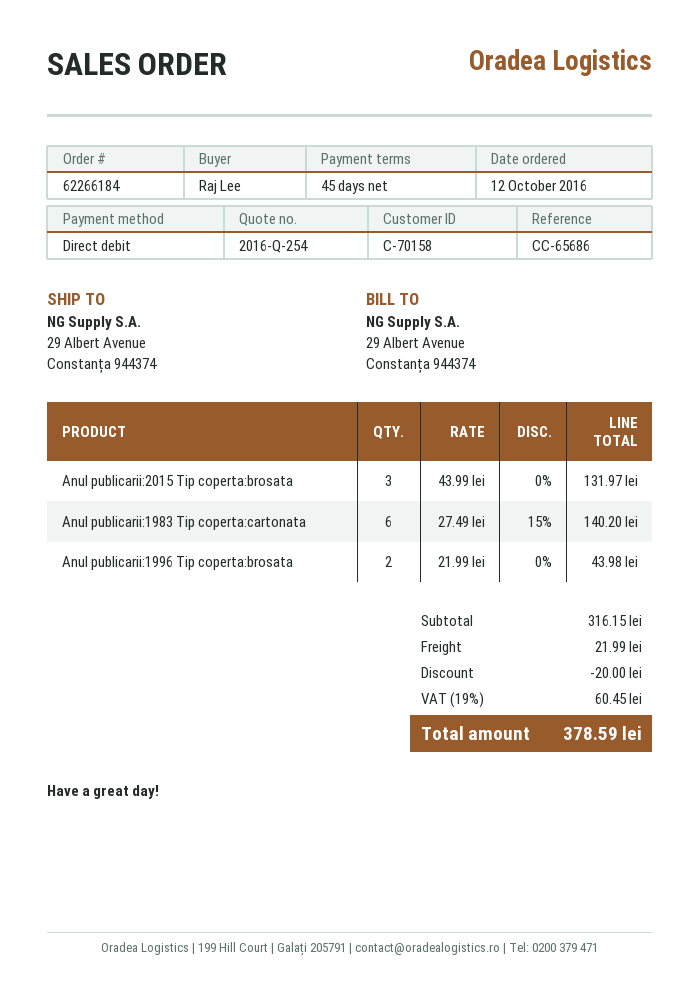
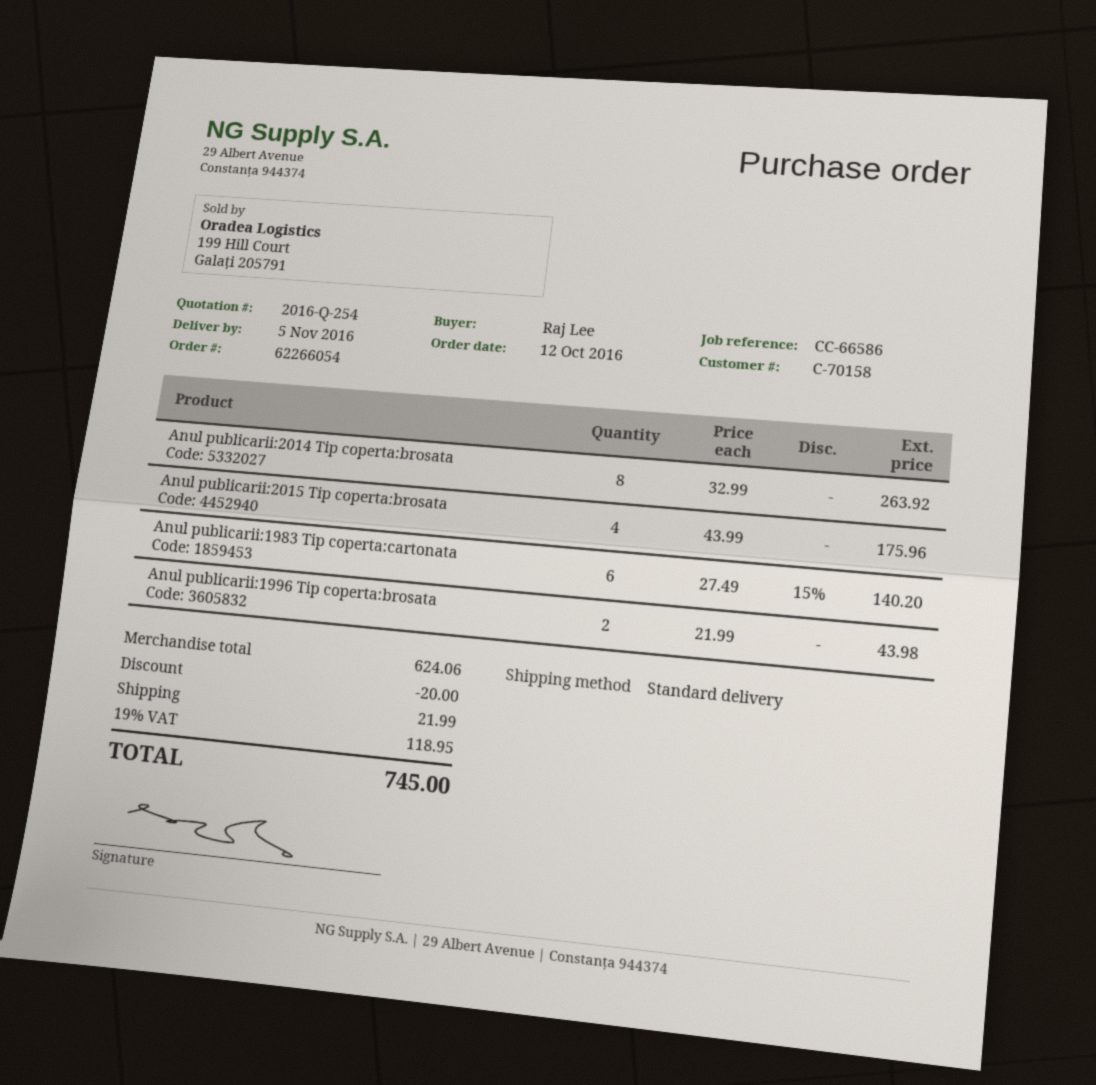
order number: 62266184 -> 62266054
reference: CC-65686 -> CC-66586
Anul publicarii:2015 Tip coperta:brosata: 3 x 43.99 = 131.97 -> 4 x 43.99 = 175.96
Anul publicarii:2014 Tip coperta:brosata: none -> 8 x 32.99 = 263.92
subtotal: 316.15 -> 624.06
tax: 19% = 60.45 -> 19% = 118.95
total: 378.59 -> 745.00

